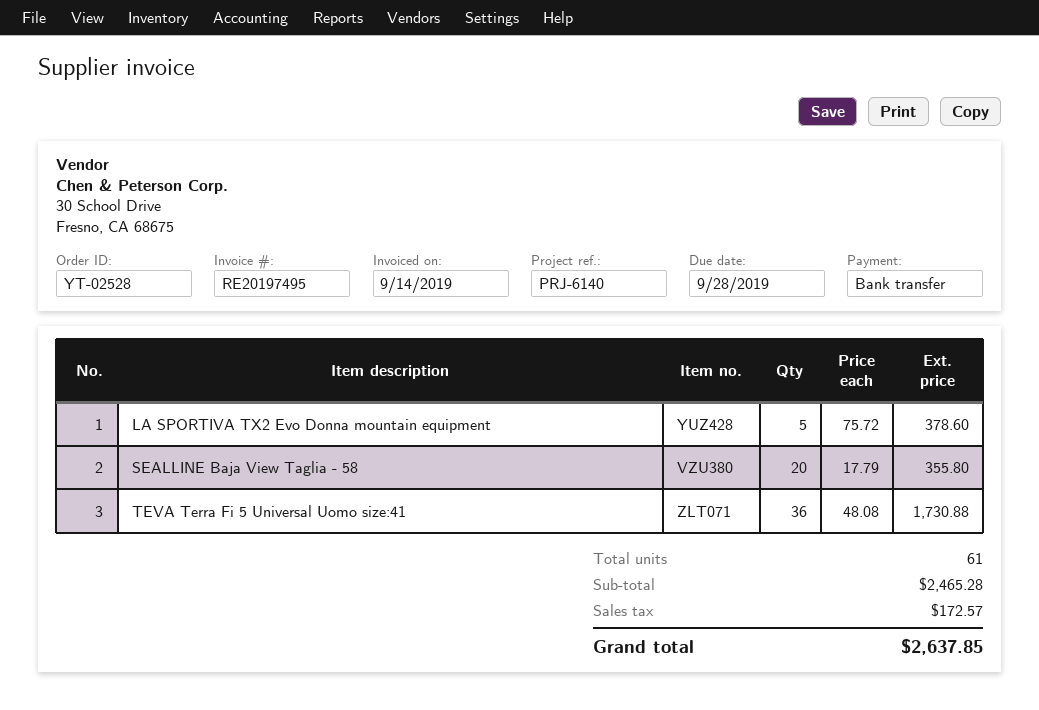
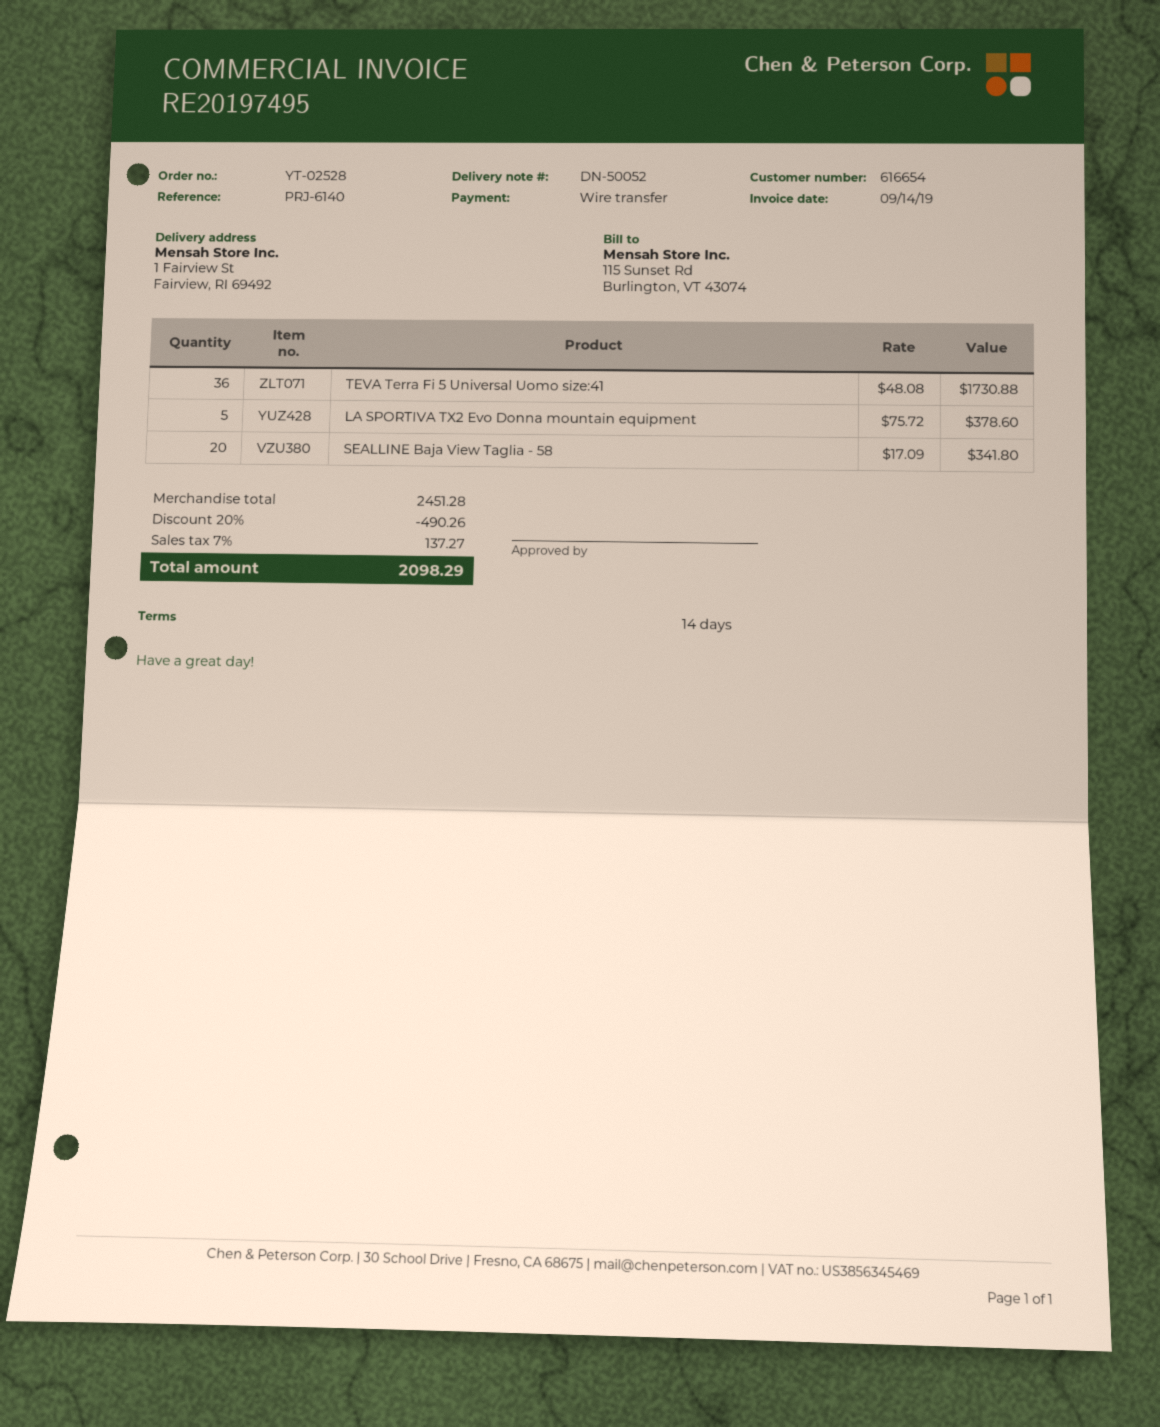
SEALLINE Baja View Taglia - 58: 20 x 17.79 = 355.80 -> 20 x 17.09 = 341.80
subtotal: 2465.28 -> 2451.28
discount: none -> 20% = 490.26
tax: 172.57 -> 137.27
total: 2637.85 -> 2098.29

